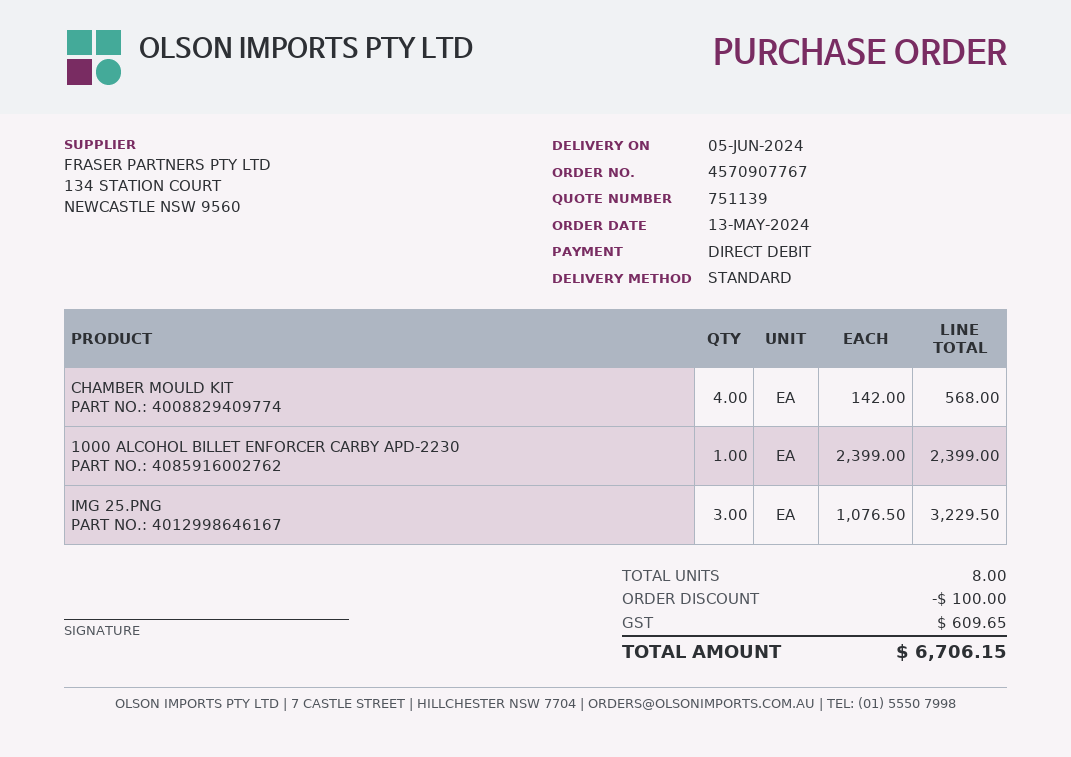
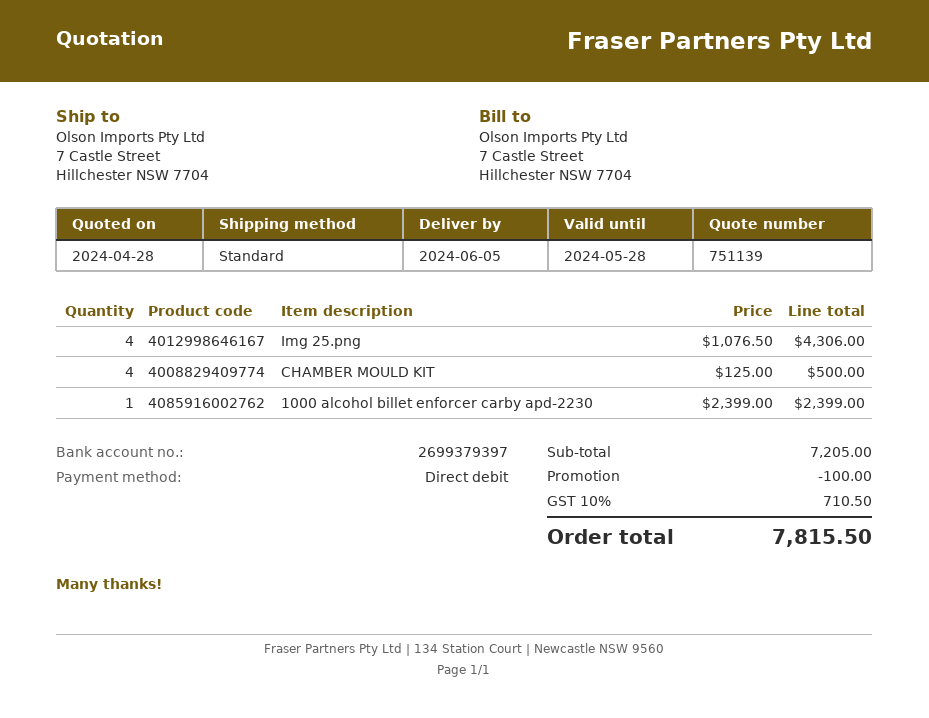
CHAMBER MOULD KIT: 4 x 142.00 = 568.00 -> 4 x 125.00 = 500.00
IMG 25.PNG: 3 x 1076.50 = 3229.50 -> 4 x 1076.50 = 4306.00
tax: 609.65 -> 710.50
total: 6706.15 -> 7815.50

